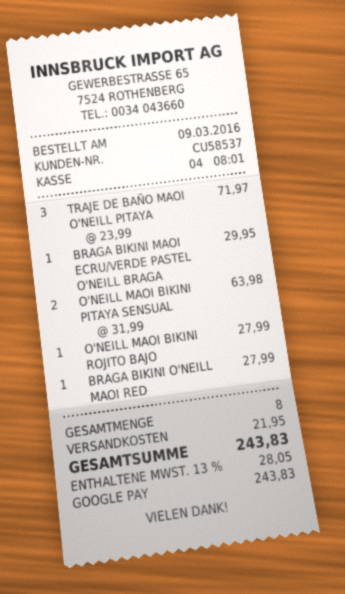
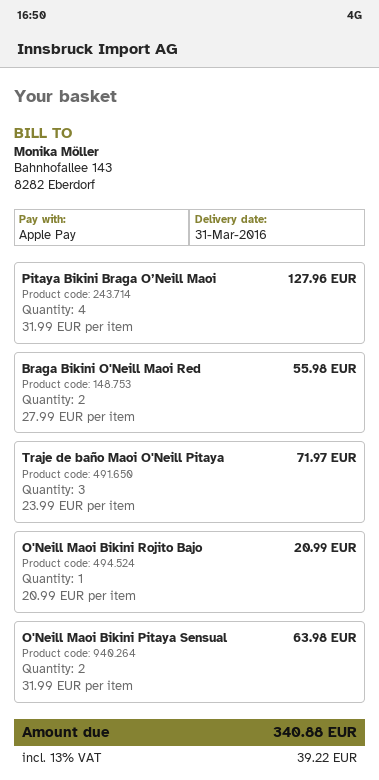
payment method: Google Pay -> Apple Pay
BRAGA BIKINI MAOI ECRU/VERDE PASTEL O'NEILL BRAGA: 1 x 29.95 = 29.95 -> none
O'NEILL MAOI BIKINI ROJITO BAJO: 1 x 27.99 = 27.99 -> 1 x 20.99 = 20.99
BRAGA BIKINI O'NEILL MAOI RED: 1 x 27.99 = 27.99 -> 2 x 27.99 = 55.98
Pitaya Bikini Braga O’Neill Maoi: none -> 4 x 31.99 = 127.96
shipping: 21.95 -> none
tax: 13% = 28.05 -> 13% = 39.22
total: 243.83 -> 340.88

